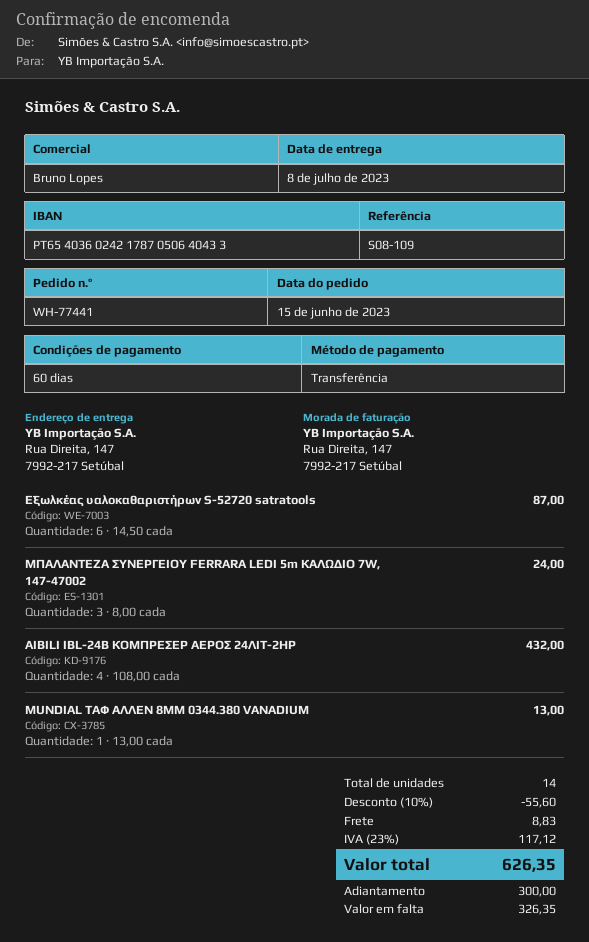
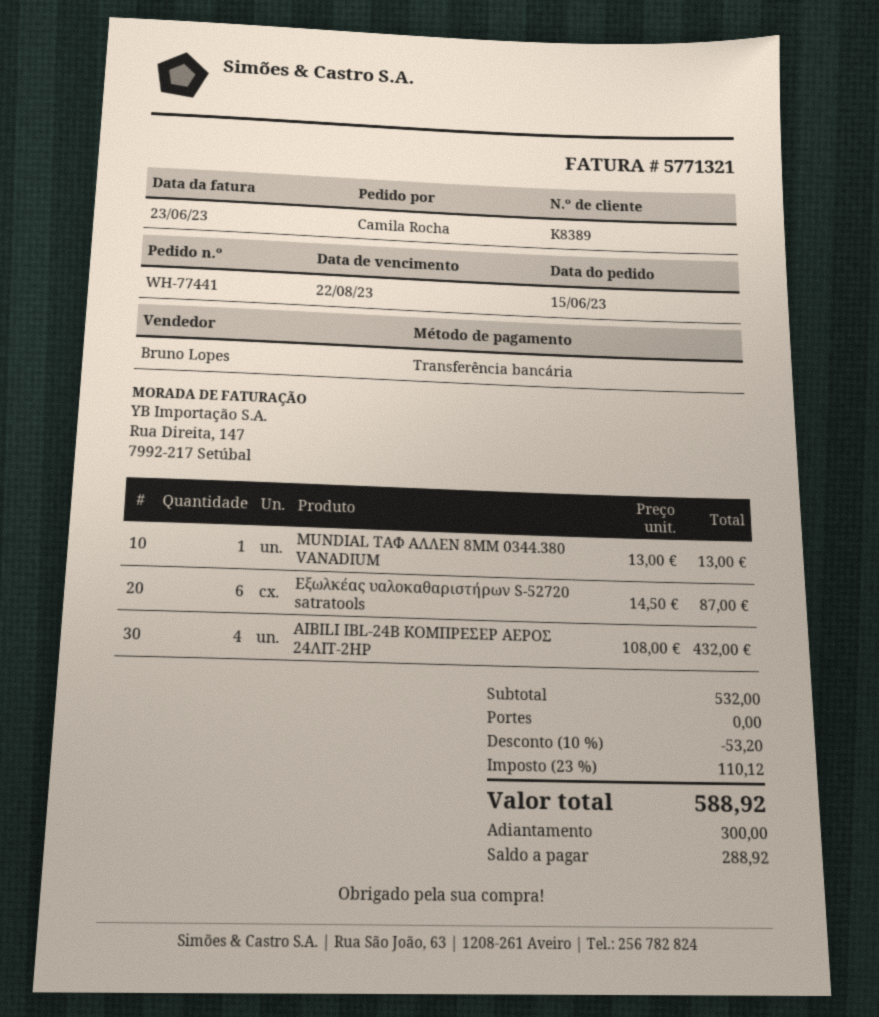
MΠAΛANTEZA ΣYNEPΓEIOY FERRARA LEDΙ 5m ΚΑΛΩΔΙΟ 7W, 147-47002: 3 x 8.00 = 24.00 -> none
discount: 10% = 55.60 -> 10% = 53.20
shipping: 8.83 -> 0.00
tax: 23% = 117.12 -> 23% = 110.12
total: 626.35 -> 588.92
balance: 326.35 -> 288.92

